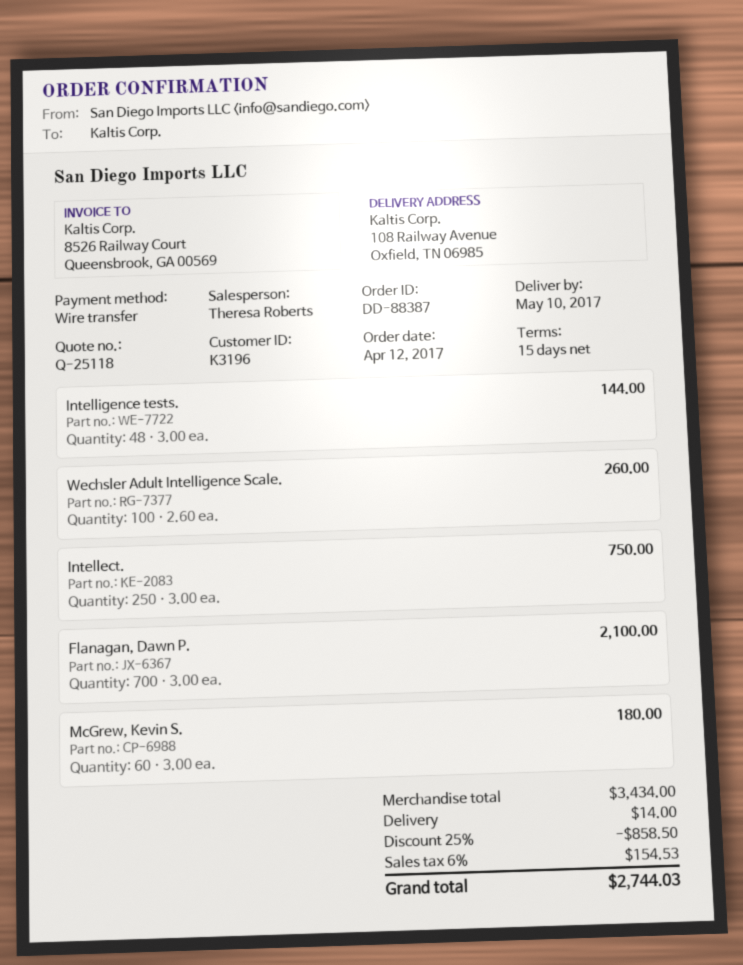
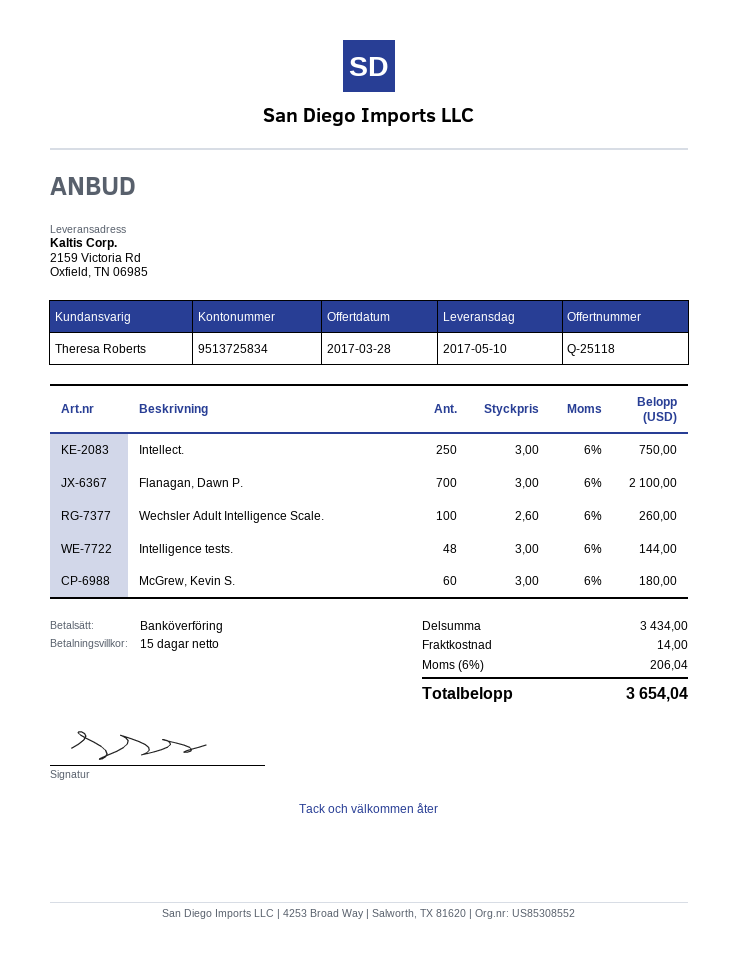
ship to: 108 Railway Avenue, Oxfield, TN 06985 -> 2159 Victoria Rd, Oxfield, TN 06985
discount: 25% = 858.50 -> none
tax: 6% = 154.53 -> 6% = 206.04
total: 2744.03 -> 3654.04

